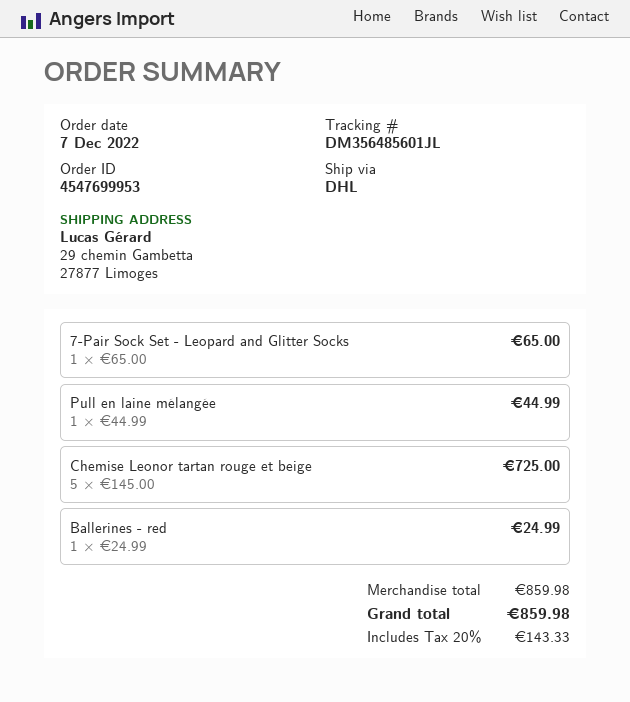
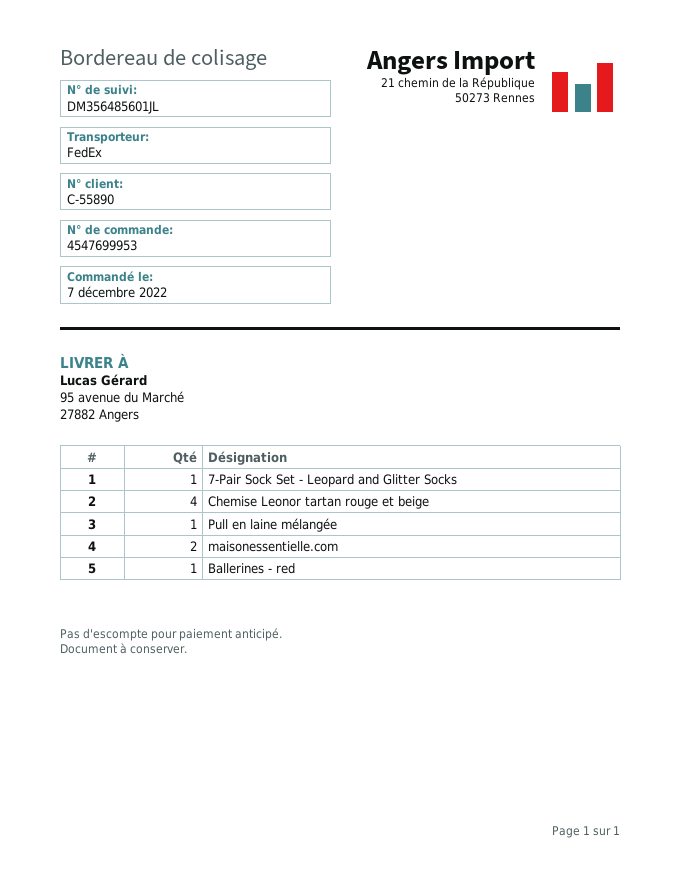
shipping method: DHL -> FedEx
ship to: 29 chemin Gambetta, 27877 Limoges -> 95 avenue du Marché, 27882 Angers
Chemise Leonor tartan rouge et beige: 5 -> 4
maisonessentielle.com: none -> 2

